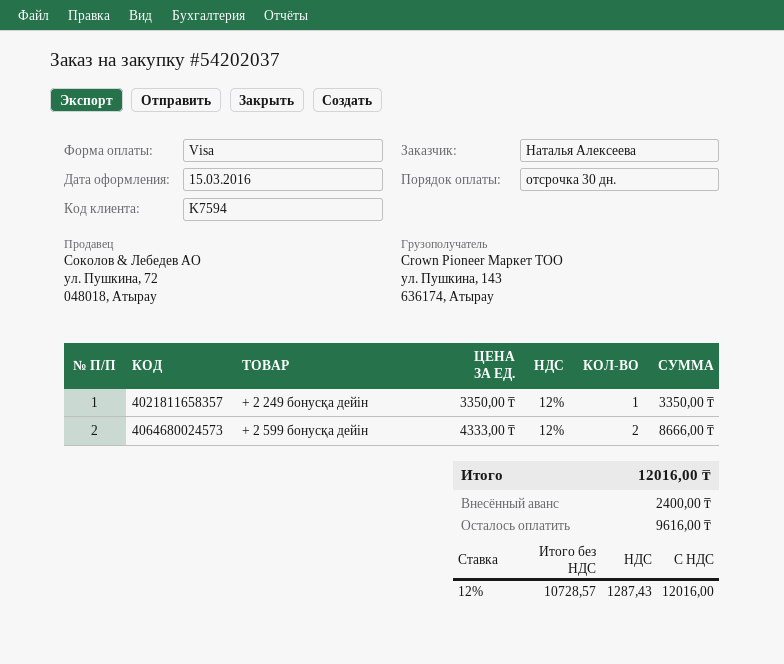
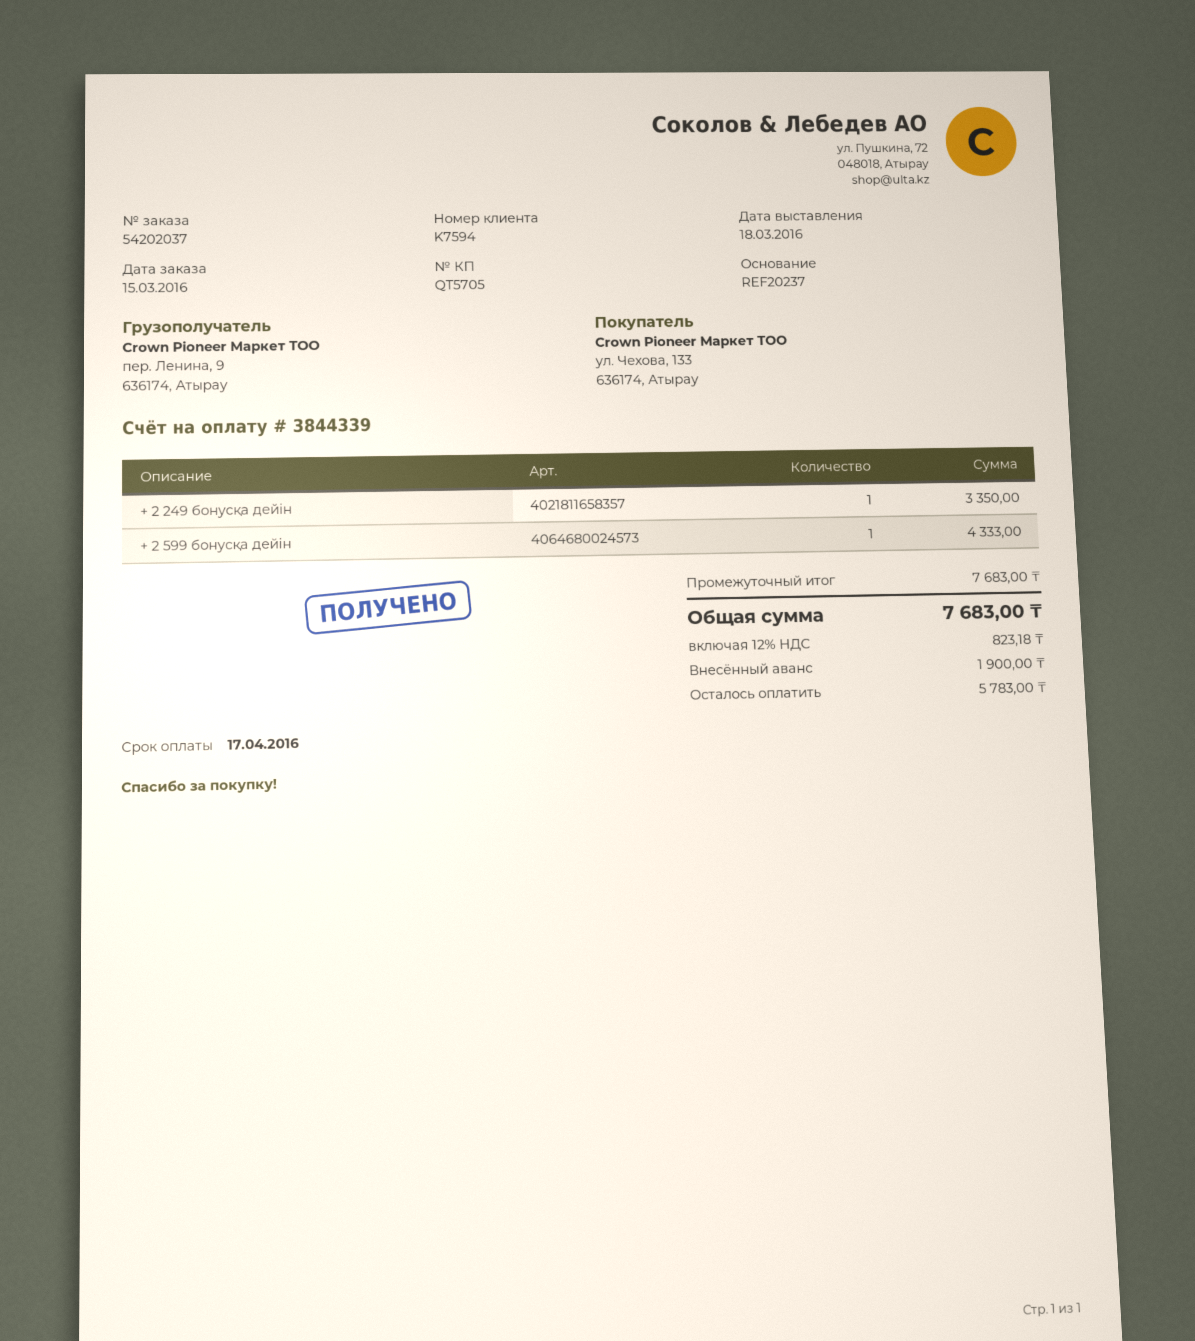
ship to: ул. Пушкина, 143, 636174, Атырау -> пер. Ленина, 9, 636174, Атырау
+ 2 599 бонусқа дейін: 2 for 8666.00 -> 1 for 4333.00
tax: 12% = 1287.43 -> 12% = 823.18
total: 12016.00 -> 7683.00
deposit: 2400.00 -> 1900.00
balance: 9616.00 -> 5783.00

